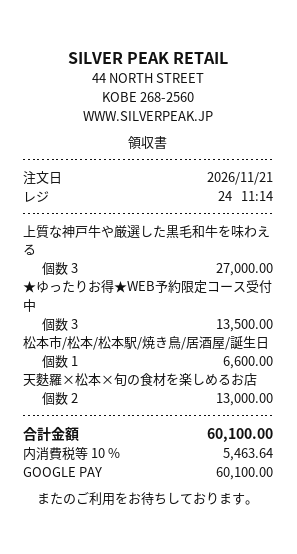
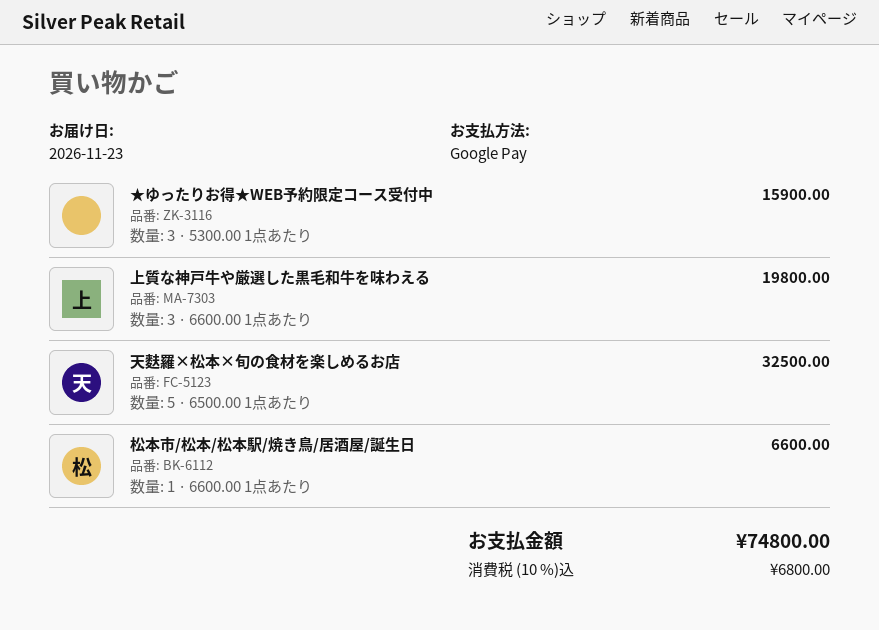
上質な神戸牛や厳選した黒毛和牛を味わえる: 3 for 27000.00 -> 3 for 19800.00
★ゆったりお得★WEB予約限定コース受付中: 3 for 13500.00 -> 3 for 15900.00
天麩羅×松本×旬の食材を楽しめるお店: 2 for 13000.00 -> 5 for 32500.00
tax: 10% = 5463.64 -> 10% = 6800.00
total: 60100.00 -> 74800.00

